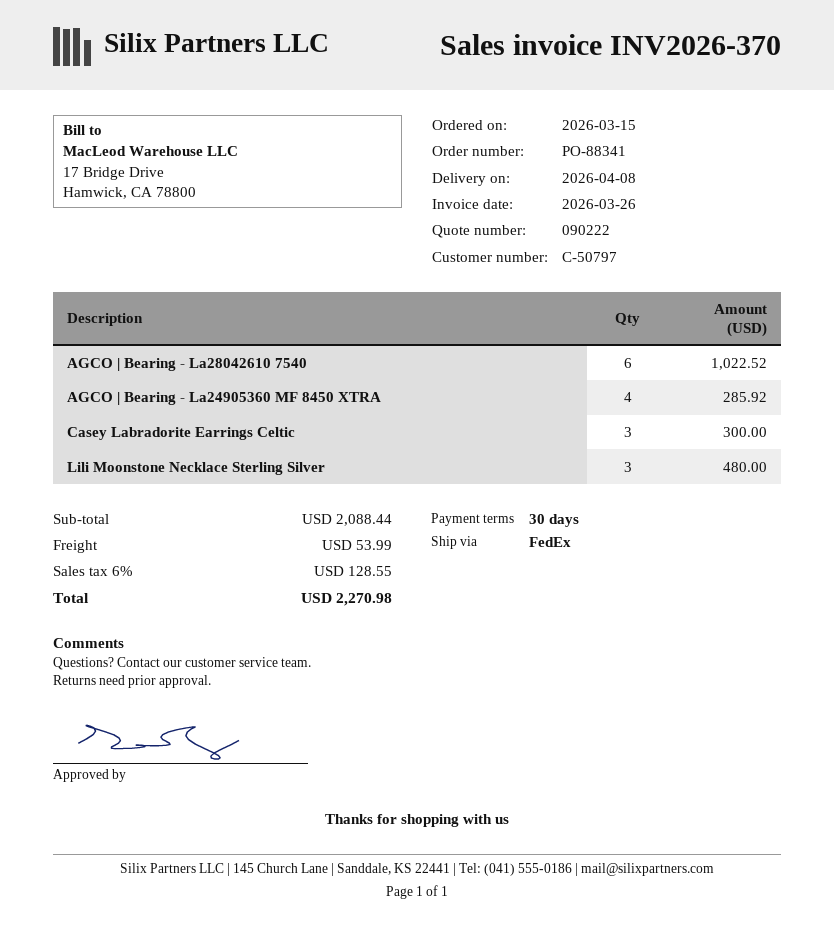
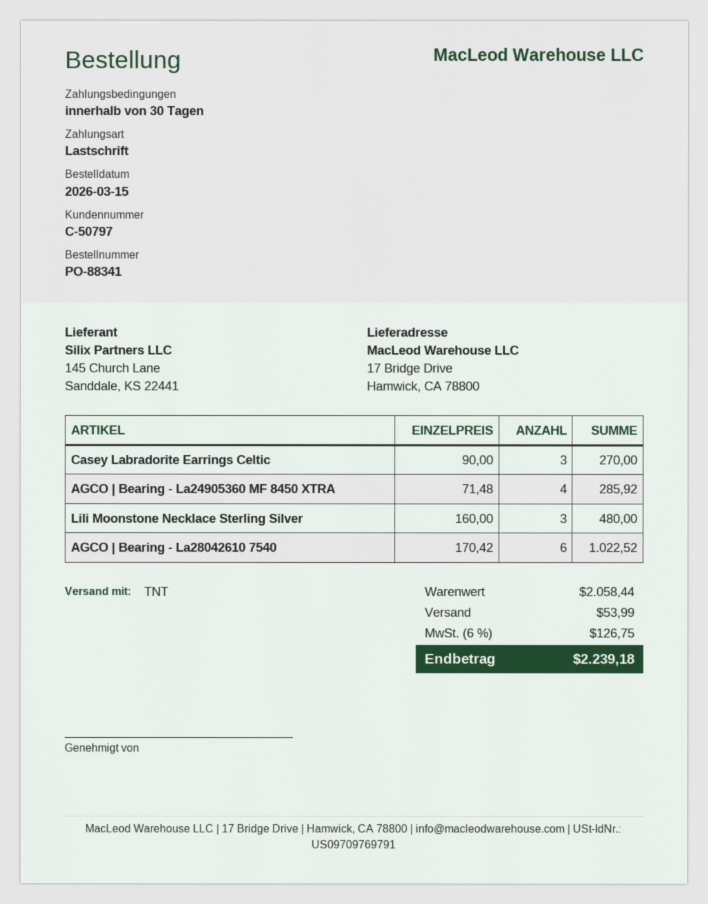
shipping method: FedEx -> TNT
Casey Labradorite Earrings Celtic: 3 for 300.00 -> 3 for 270.00
subtotal: 2088.44 -> 2058.44
tax: 6% = 128.55 -> 6% = 126.75
total: 2270.98 -> 2239.18

